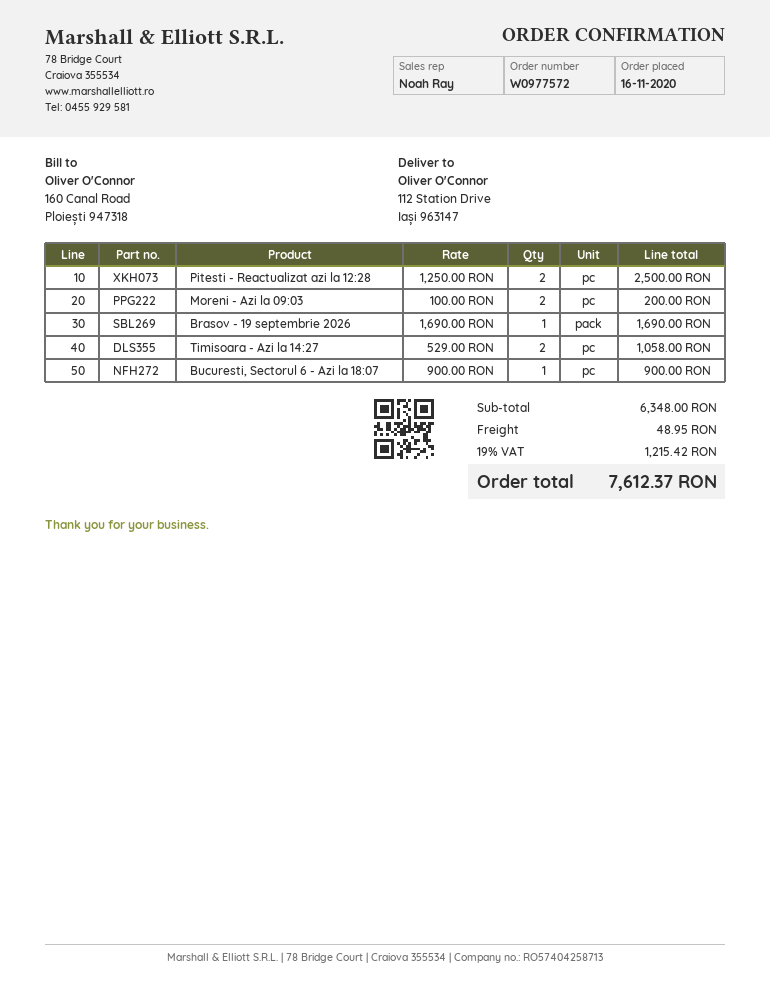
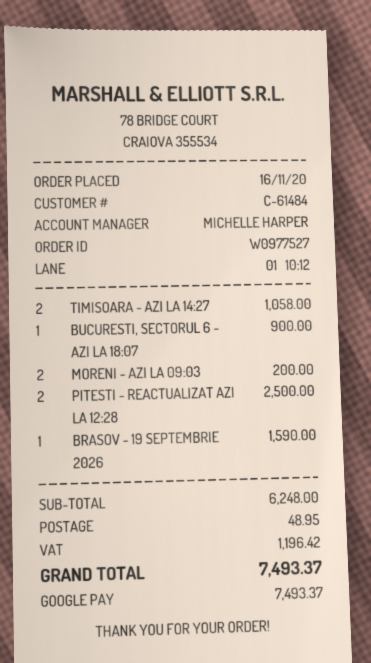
order number: W0977572 -> W0977527
sales rep: Noah Ray -> MICHELLE HARPER
Brasov - 19 septembrie 2026: 1 for 1690.00 -> 1 for 1590.00
subtotal: 6348.00 -> 6248.00
tax: 1215.42 -> 1196.42
total: 7612.37 -> 7493.37

